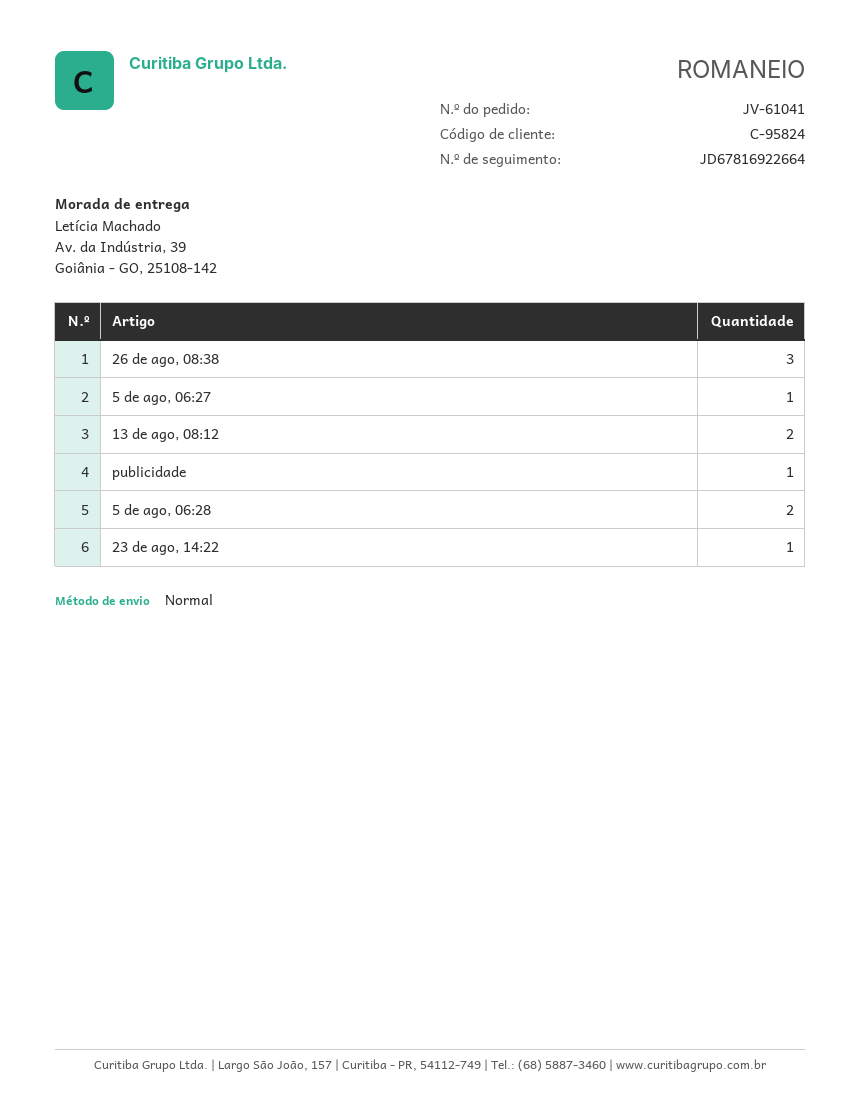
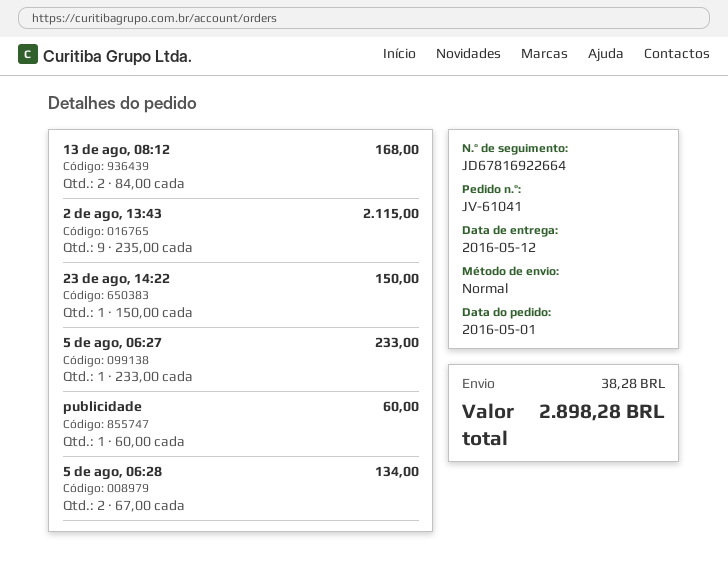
26 de ago, 08:38: 3 -> none
2 de ago, 13:43: none -> 9

